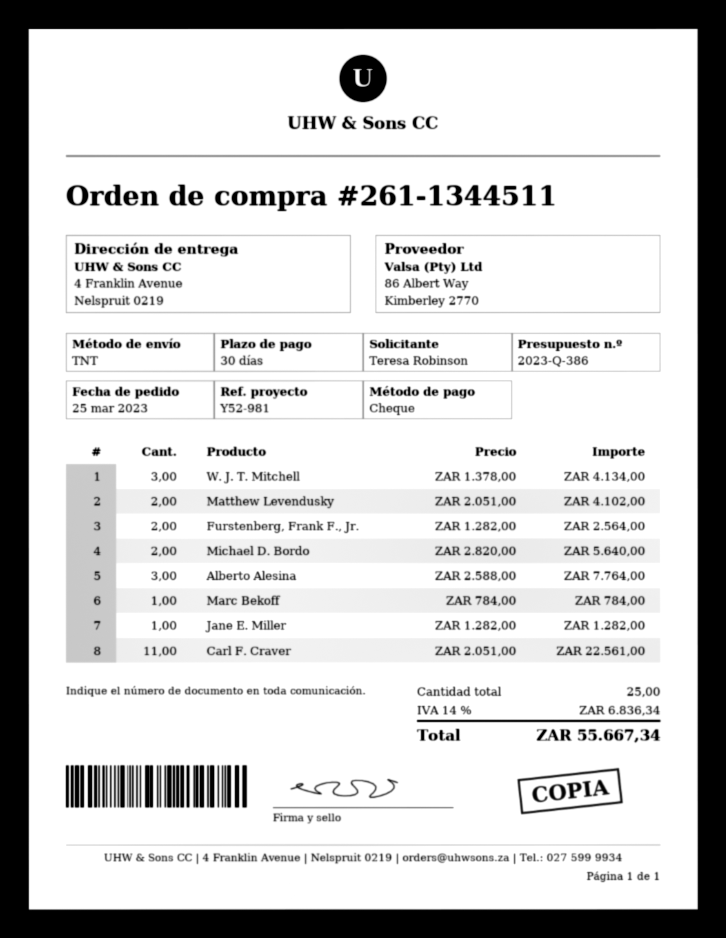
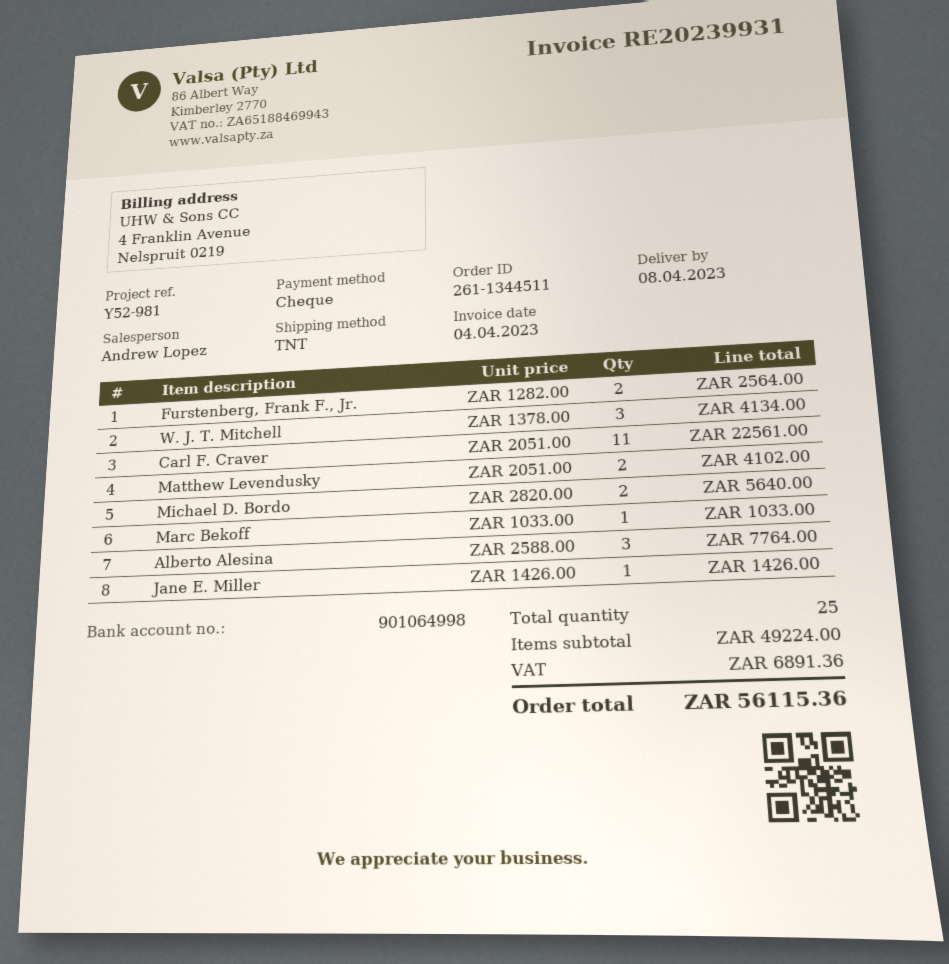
Marc Bekoff: 1 x 784.00 = 784.00 -> 1 x 1033.00 = 1033.00
Jane E. Miller: 1 x 1282.00 = 1282.00 -> 1 x 1426.00 = 1426.00
tax: 6836.34 -> 6891.36
total: 55667.34 -> 56115.36

